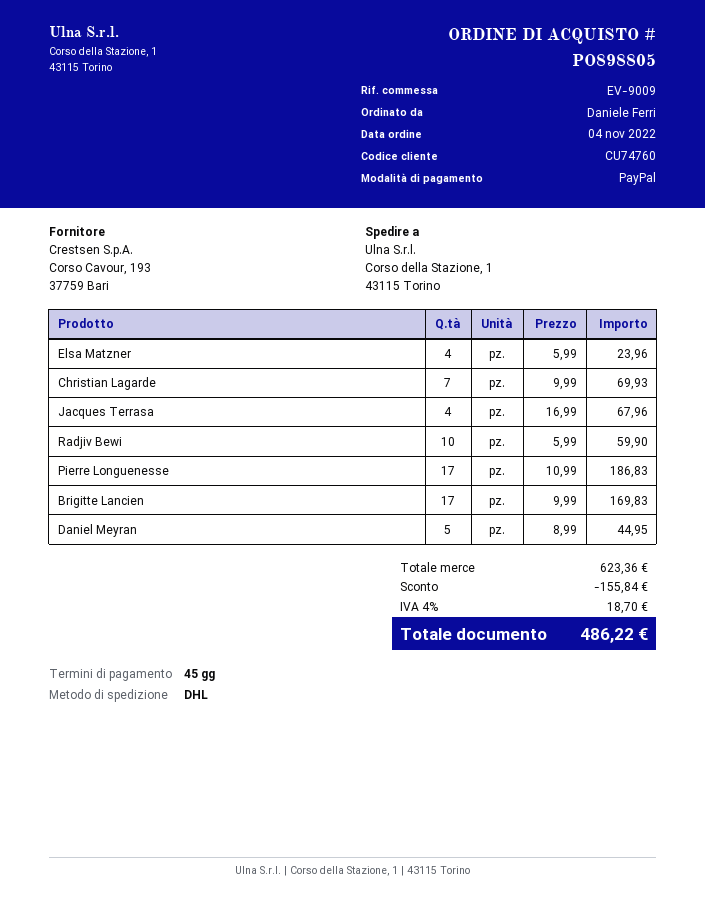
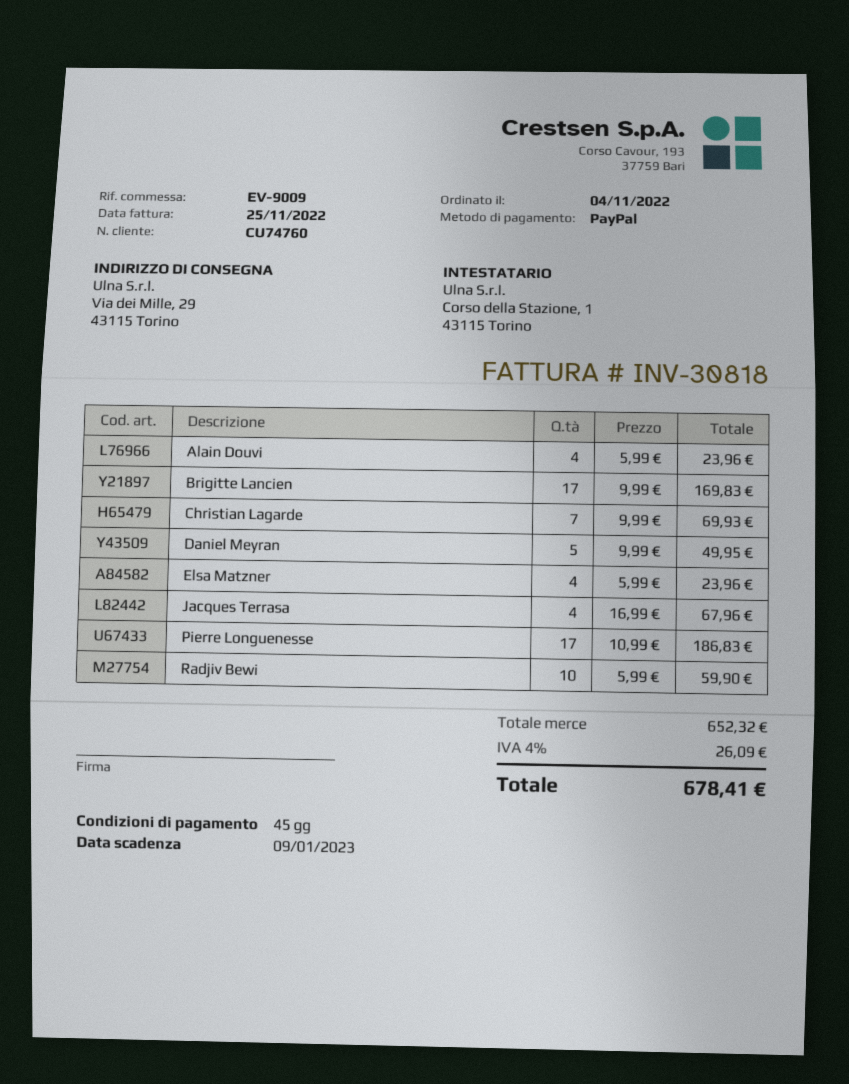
ship to: Corso della Stazione, 1, 43115 Torino -> Via dei Mille, 29, 43115 Torino
Daniel Meyran: 5 x 8.99 = 44.95 -> 5 x 9.99 = 49.95
Alain Douvi: none -> 4 x 5.99 = 23.96
subtotal: 623.36 -> 652.32
discount: 155.84 -> none
tax: 4% = 18.70 -> 4% = 26.09
total: 486.22 -> 678.41

